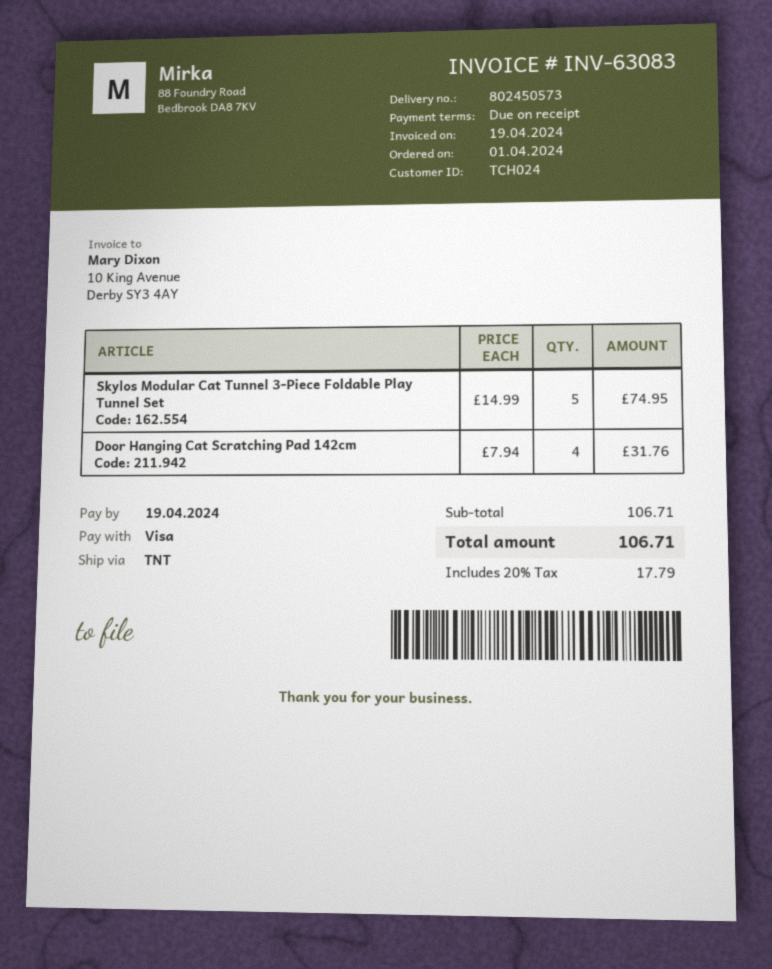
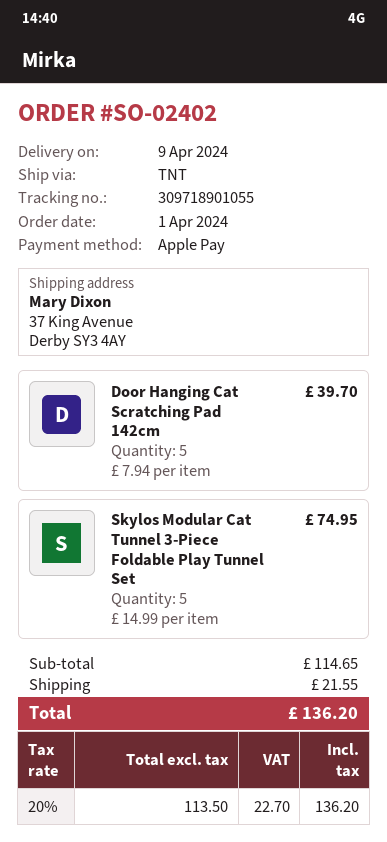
payment method: Visa -> Apple Pay
Door Hanging Cat Scratching Pad 142cm: 4 x 7.94 = 31.76 -> 5 x 7.94 = 39.70
subtotal: 106.71 -> 114.65
shipping: none -> 21.55
tax: 20% = 17.79 -> 20% = 22.70
total: 106.71 -> 136.20

